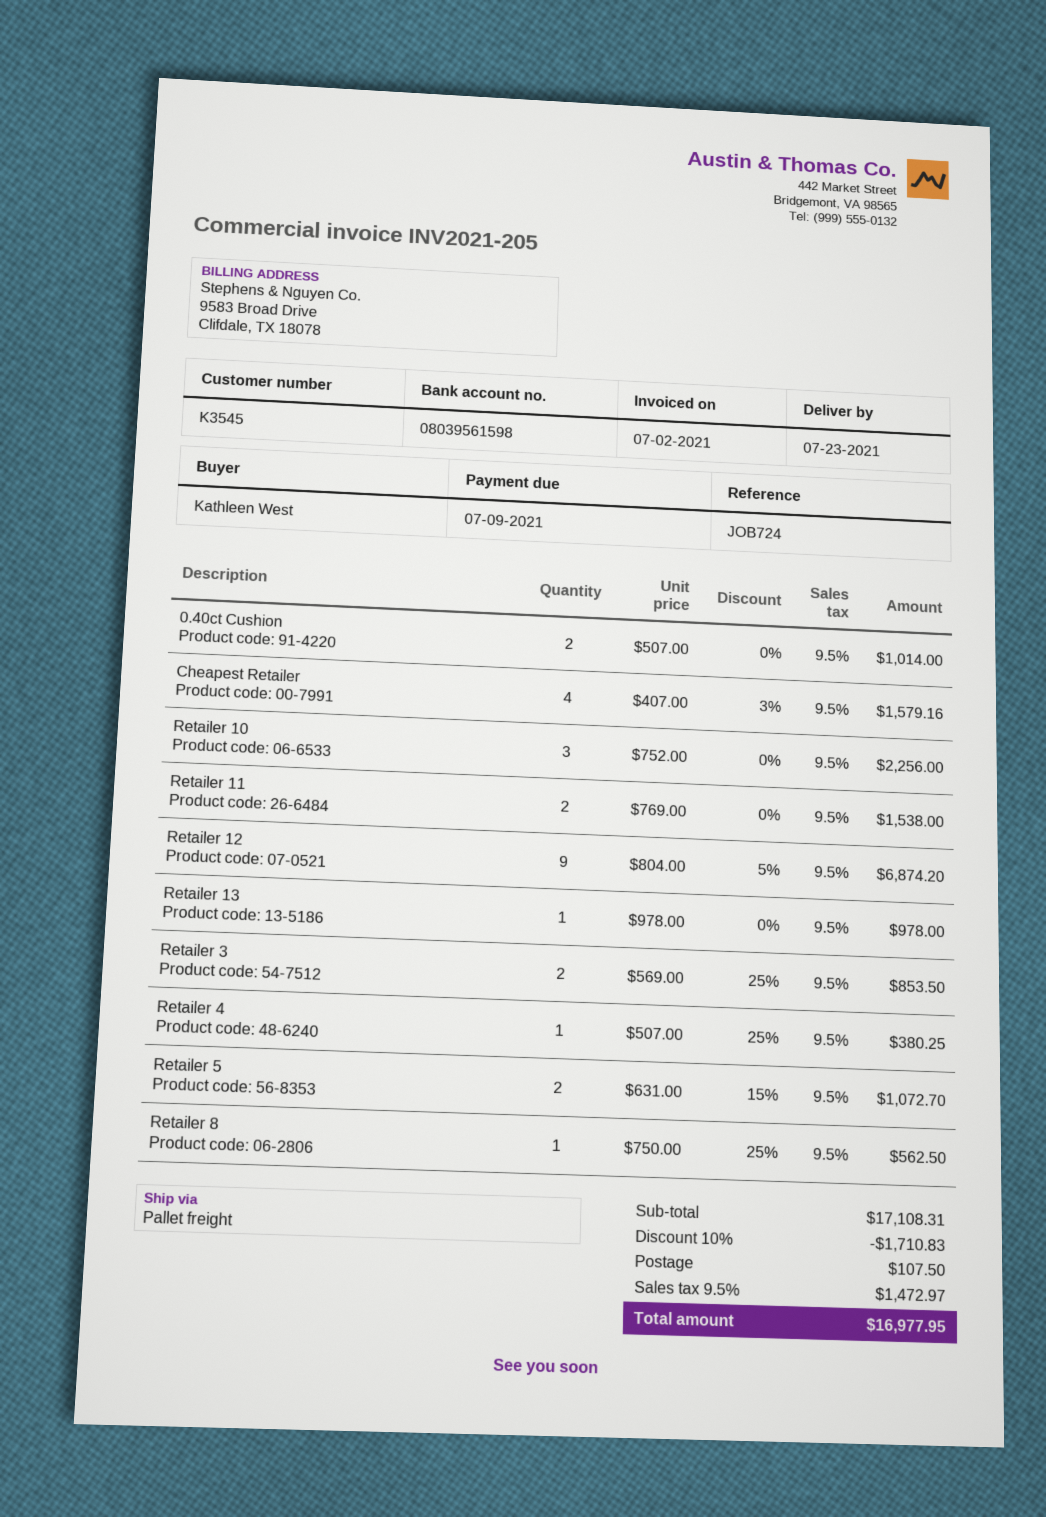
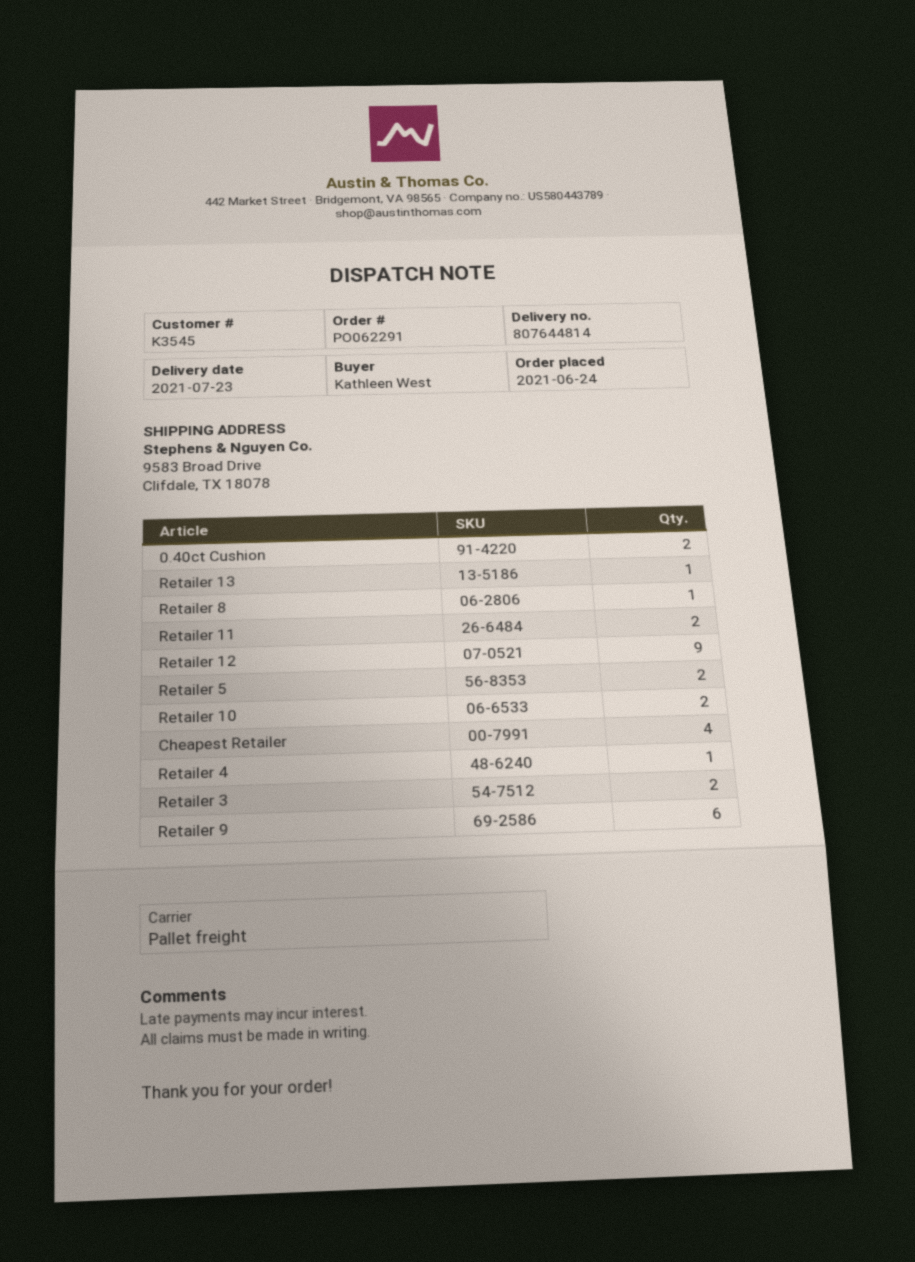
Retailer 10: 3 -> 2
Retailer 9: none -> 6

